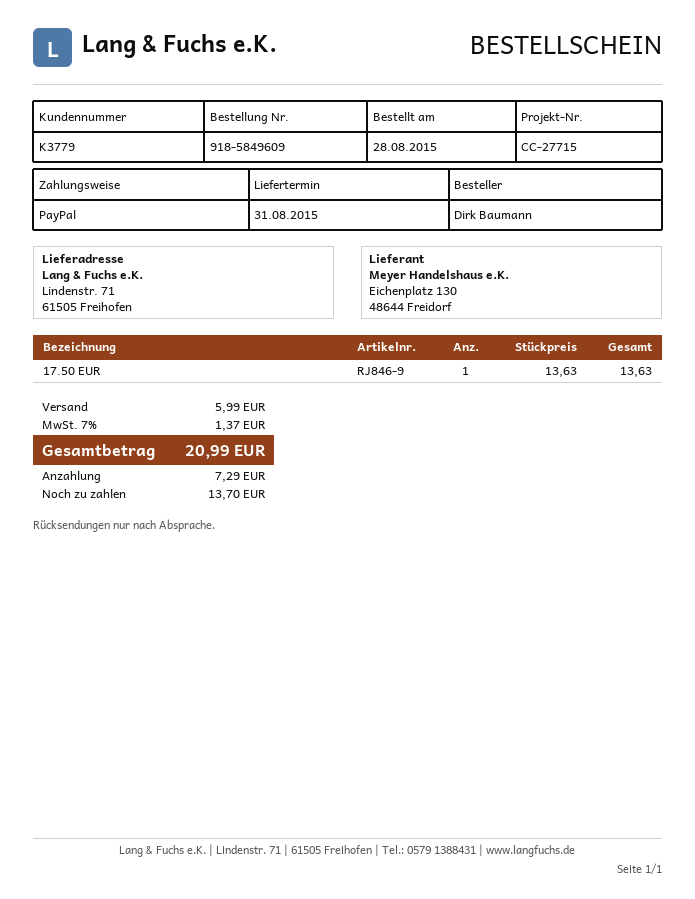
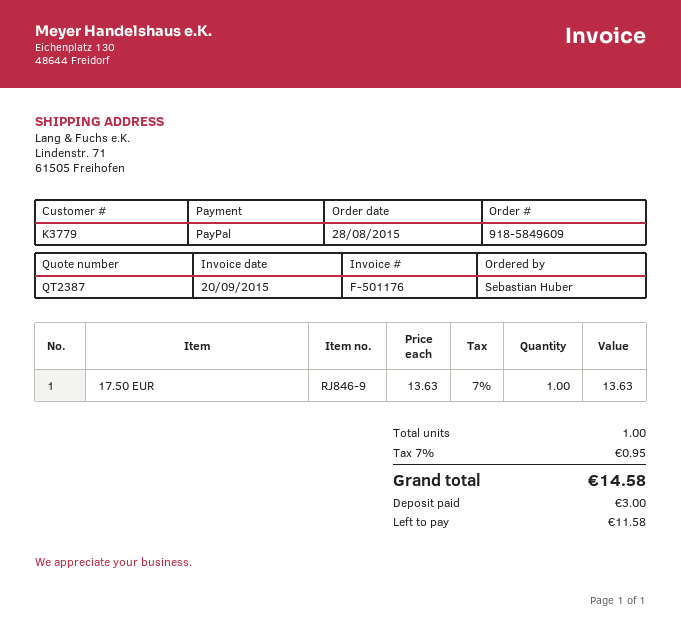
ordered by: Dirk Baumann -> Sebastian Huber
shipping: 5.99 -> none
tax: 7% = 1.37 -> 7% = 0.95
total: 20.99 -> 14.58
deposit: 7.29 -> 3.00
balance: 13.70 -> 11.58

